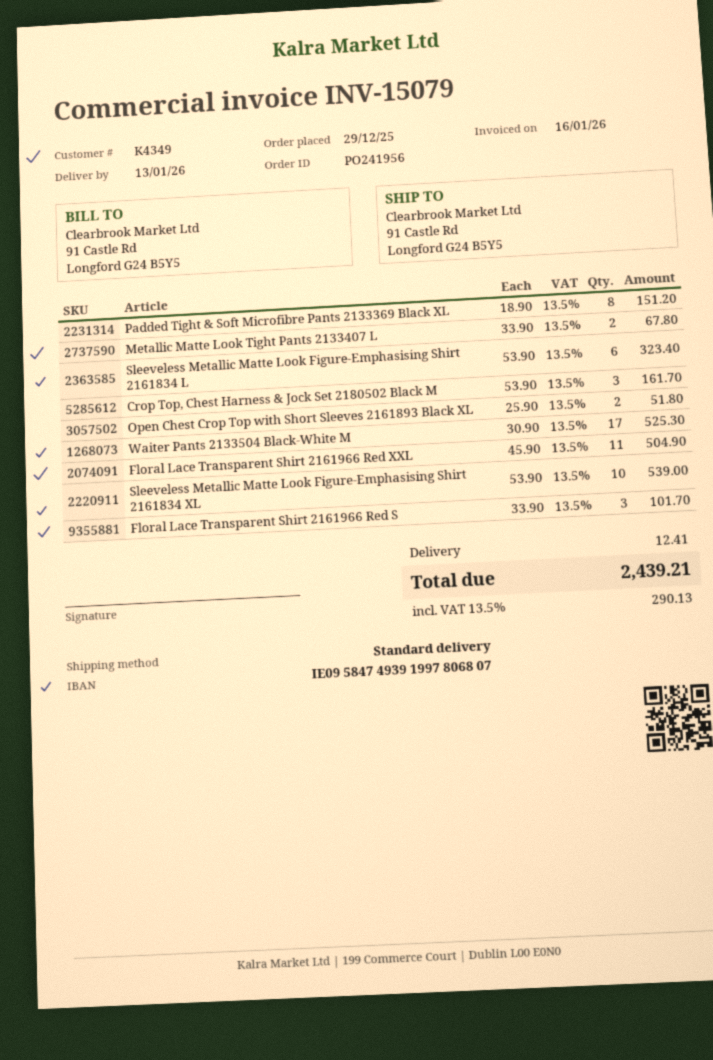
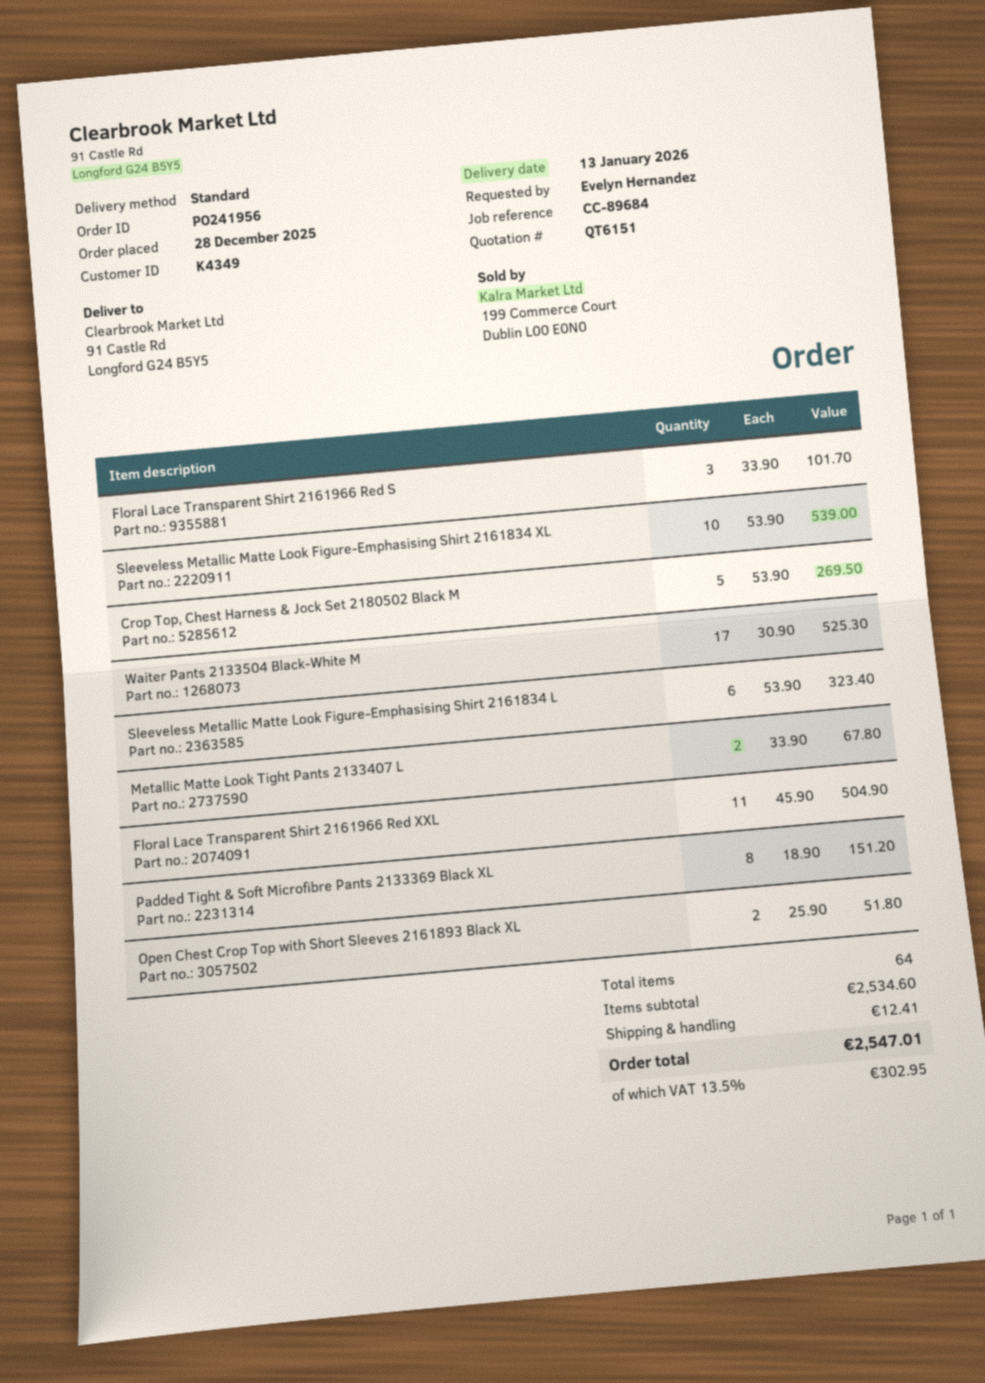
order date: 2025-12-29 -> 2025-12-28
Crop Top, Chest Harness & Jock Set 2180502 Black M: 3 x 53.90 = 161.70 -> 5 x 53.90 = 269.50
tax: 13.5% = 290.13 -> 13.5% = 302.95
total: 2439.21 -> 2547.01

